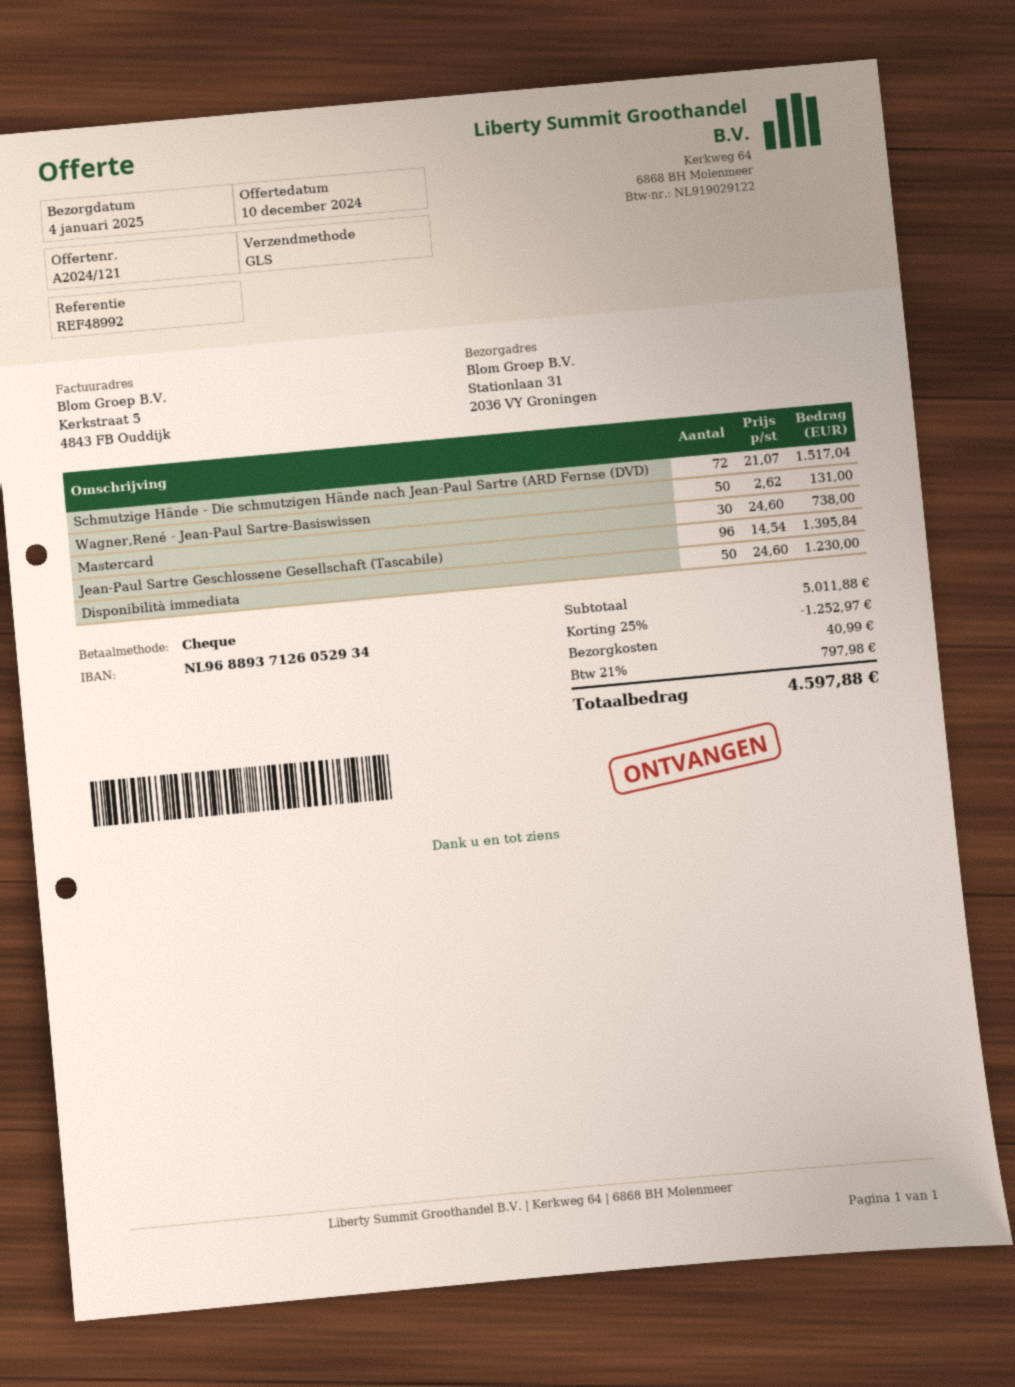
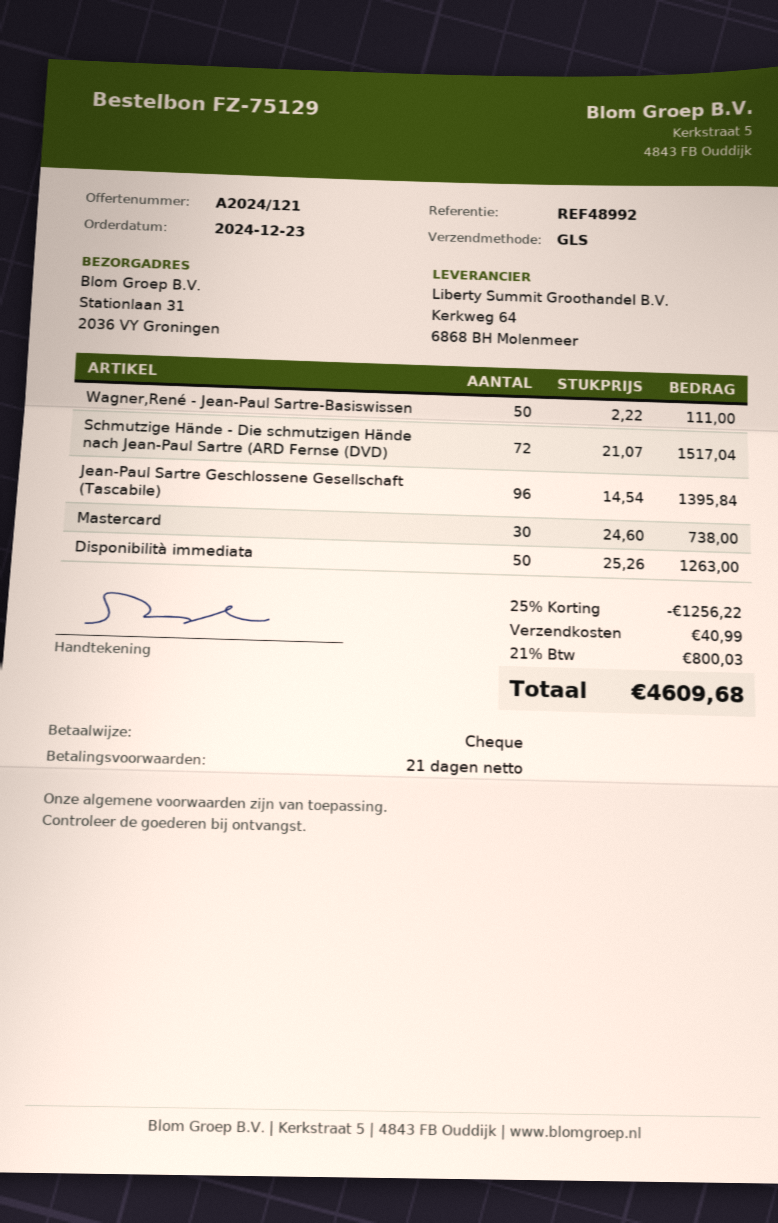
Wagner,René - Jean-Paul Sartre-Basiswissen: 50 x 2.62 = 131.00 -> 50 x 2.22 = 111.00
Disponibilità immediata: 50 x 24.60 = 1230.00 -> 50 x 25.26 = 1263.00
discount: 25% = 1252.97 -> 25% = 1256.22
tax: 21% = 797.98 -> 21% = 800.03
total: 4597.88 -> 4609.68

